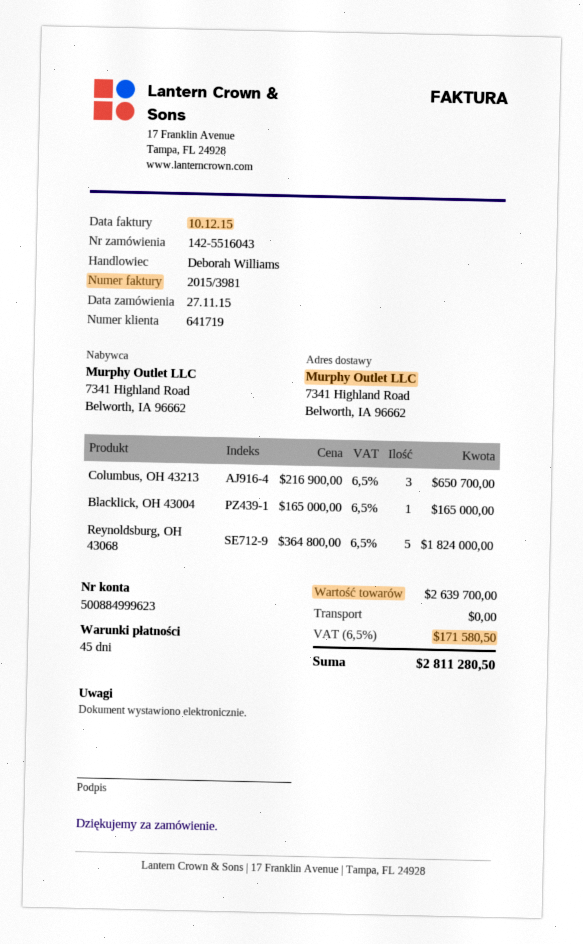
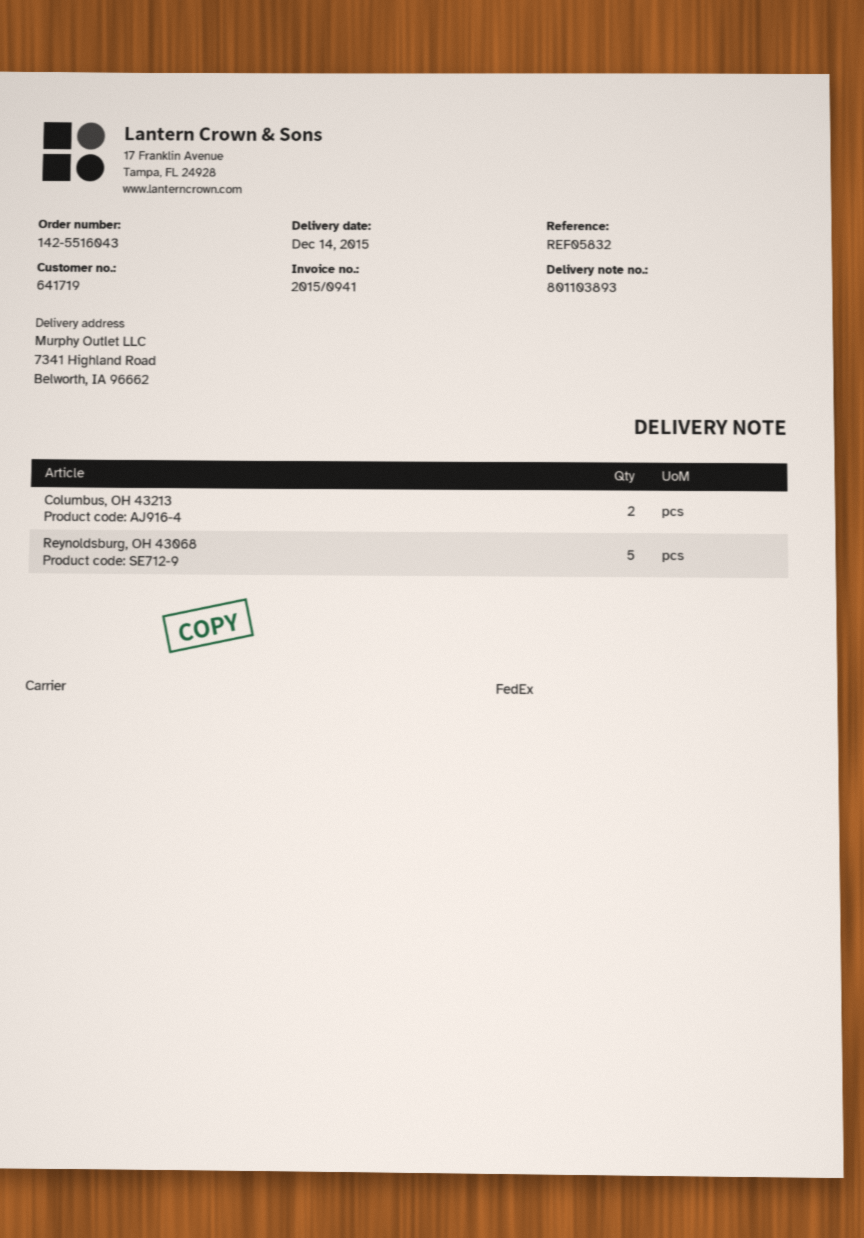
invoice number: 2015/3981 -> 2015/0941
Columbus, OH 43213: 3 -> 2
Blacklick, OH 43004: 1 -> none

